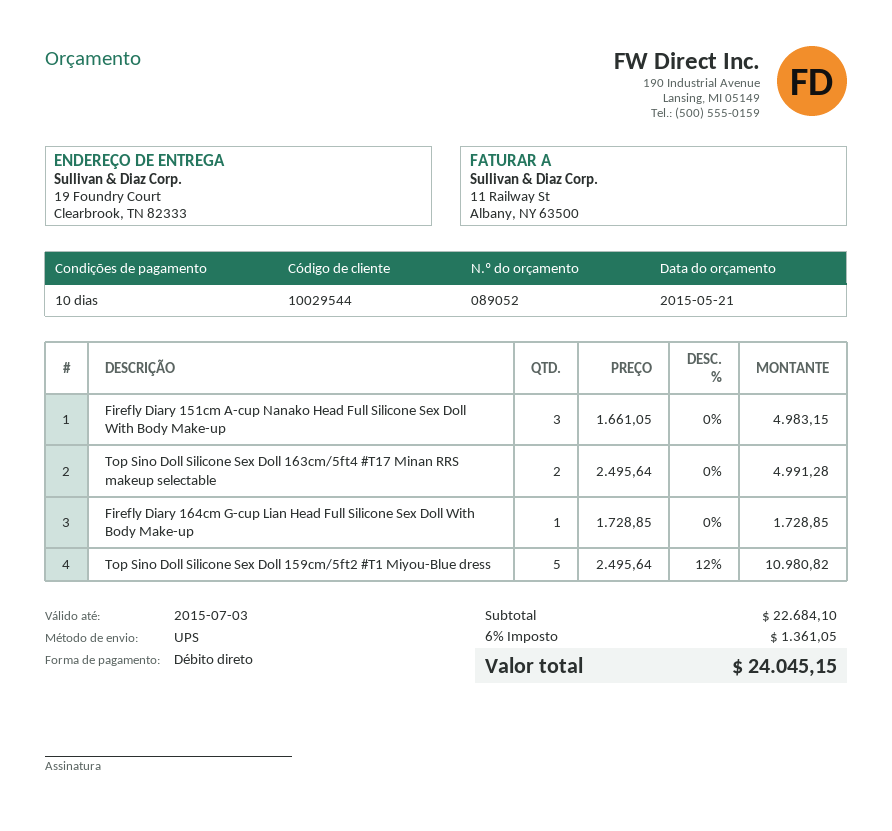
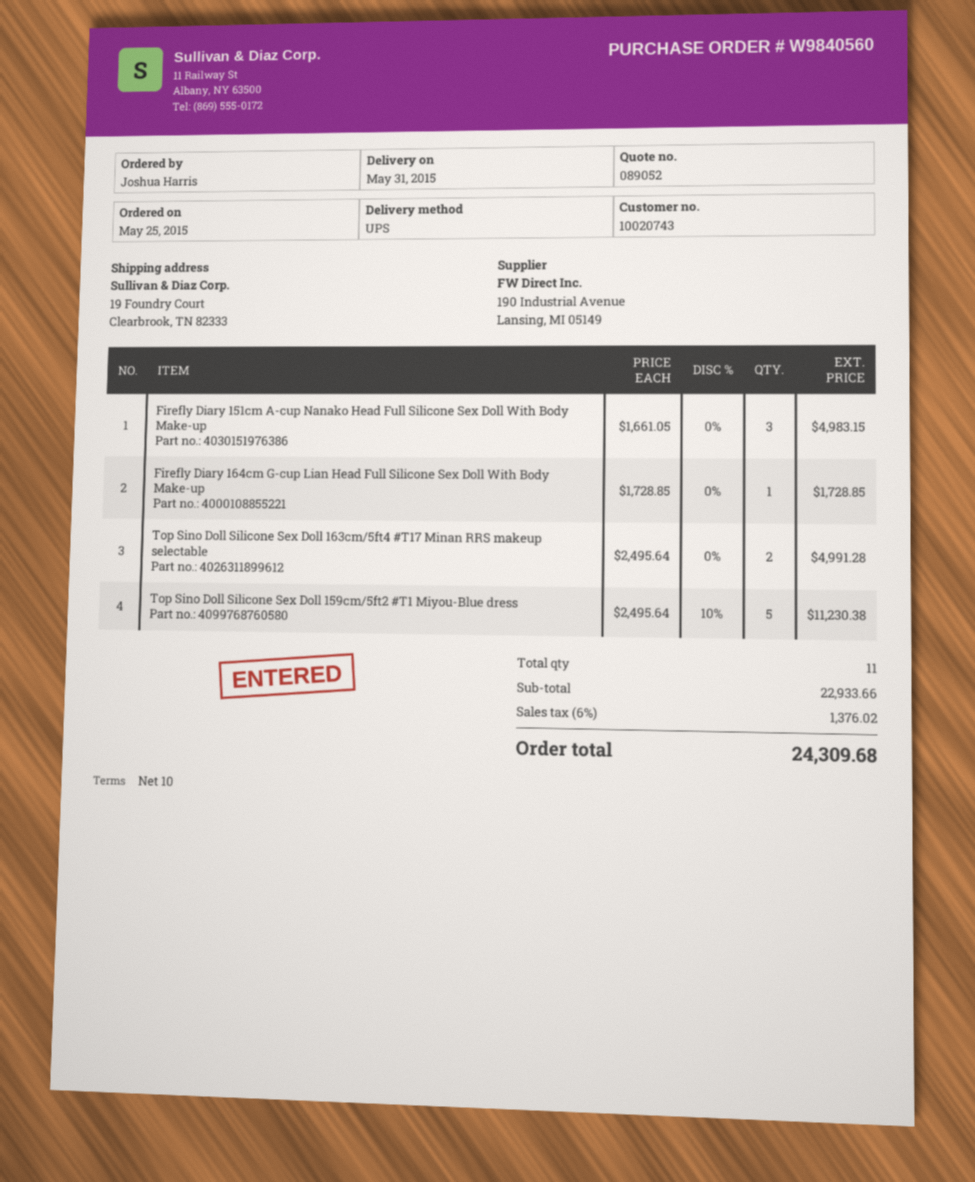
customer number: 10029544 -> 10020743
Top Sino Doll Silicone Sex Doll 159cm/5ft2 #T1 Miyou-Blue dress: 5 x 2495.64 - 12% = 10980.82 -> 5 x 2495.64 - 10% = 11230.38
subtotal: 22684.10 -> 22933.66
tax: 6% = 1361.05 -> 6% = 1376.02
total: 24045.15 -> 24309.68

